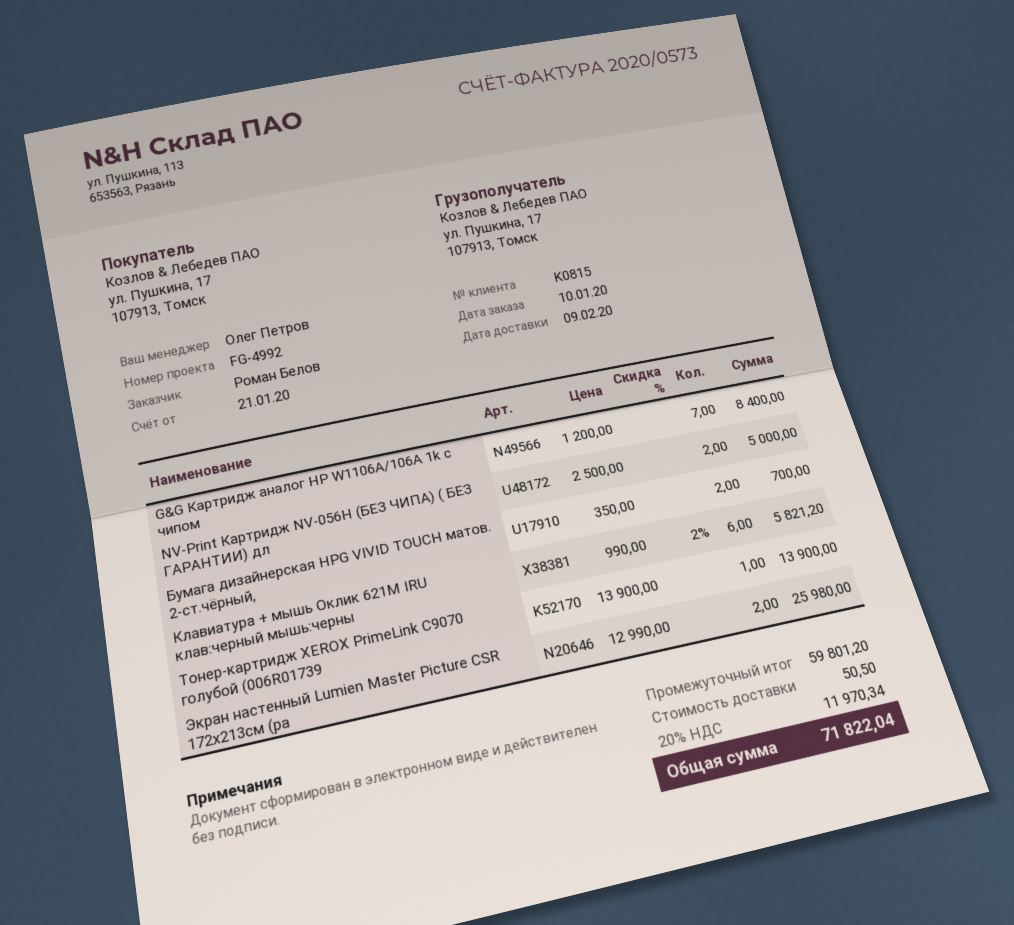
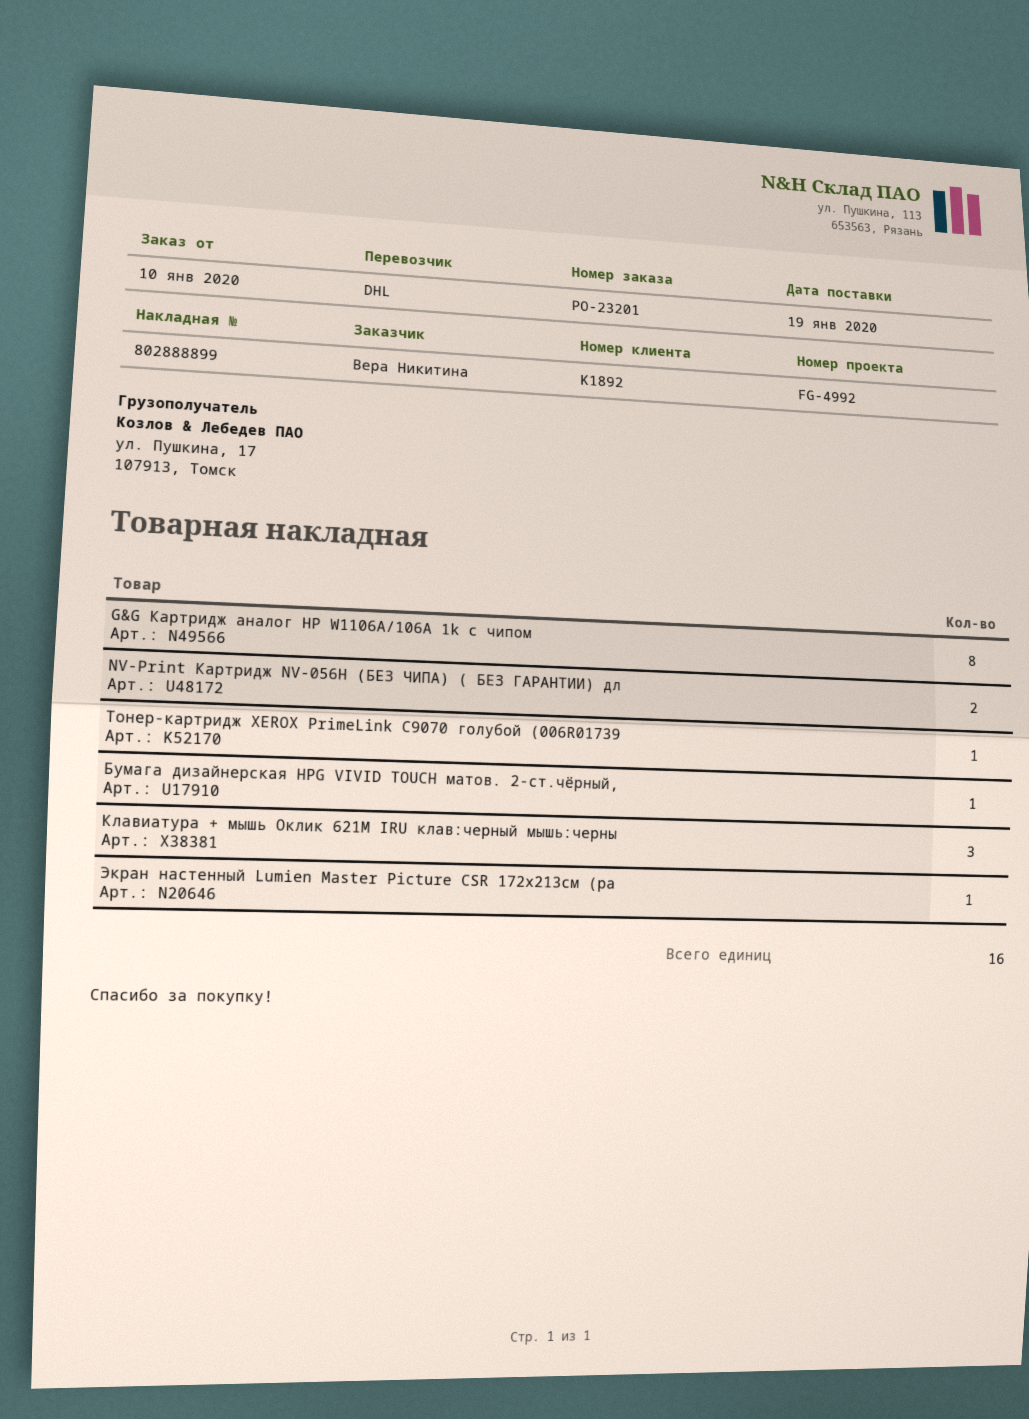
delivery date: 2020-02-09 -> 2020-01-19
customer number: K0815 -> K1892
ordered by: Роман Белов -> Вера Никитина
G&G Картридж аналог HP W1106A/106A 1k с чипом: 7 -> 8
Бумага дизайнерская HPG VIVID TOUCH матов. 2-ст.чёрный,: 2 -> 1
Клавиатура + мышь Оклик 621M IRU клав:черный мышь:черны: 6 -> 3
Экран настенный Lumien Master Picture CSR 172x213см (ра: 2 -> 1

